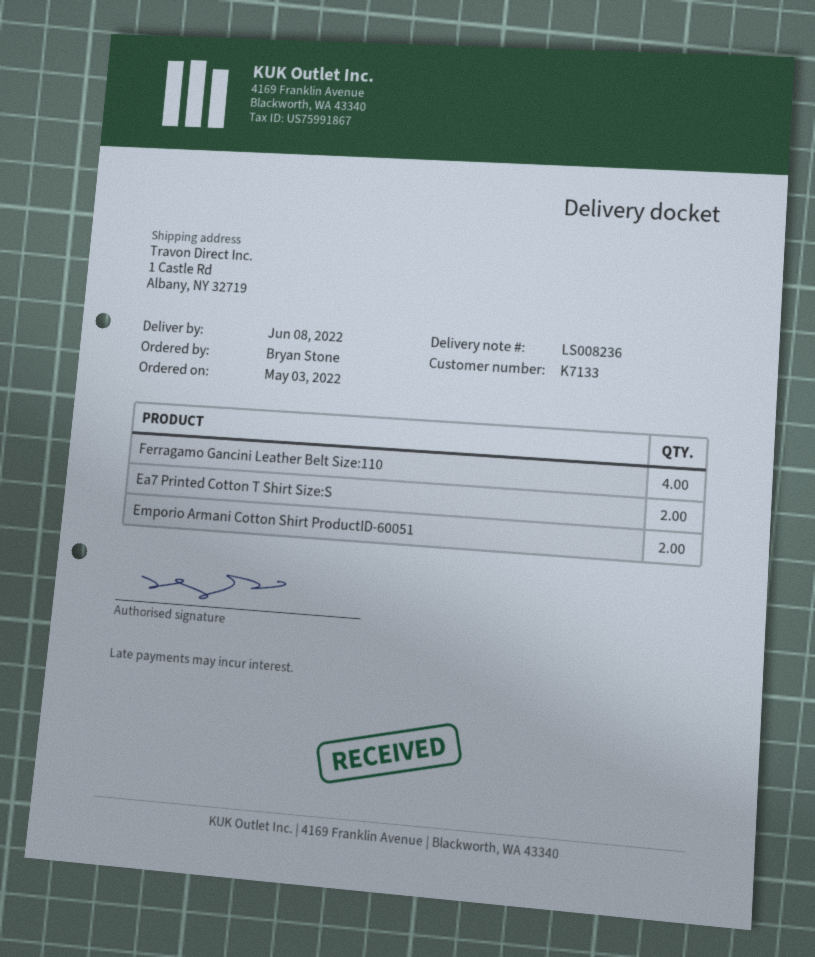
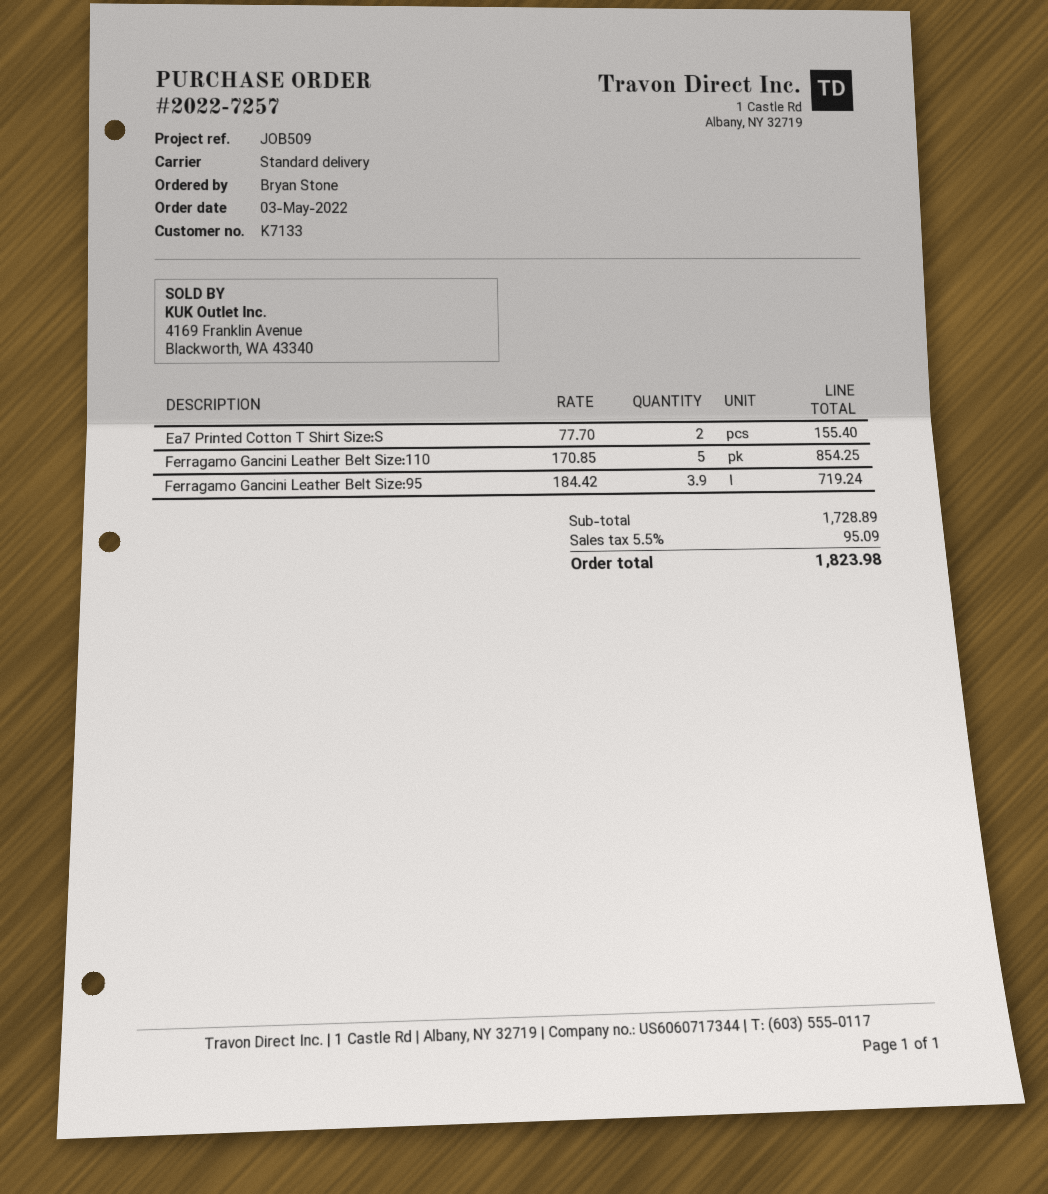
Ferragamo Gancini Leather Belt Size:110: 4 -> 5
Emporio Armani Cotton Shirt ProductID-60051: 2 -> none
Ferragamo Gancini Leather Belt Size:95: none -> 3.9

